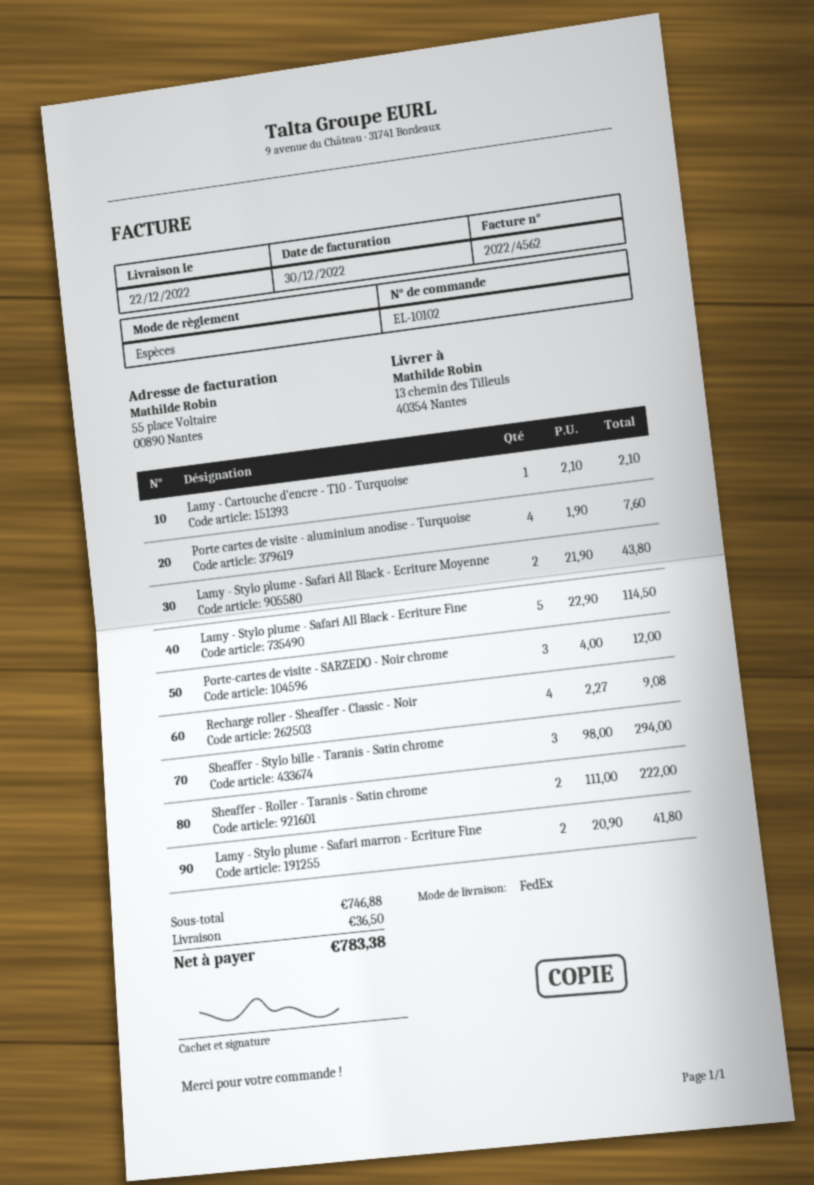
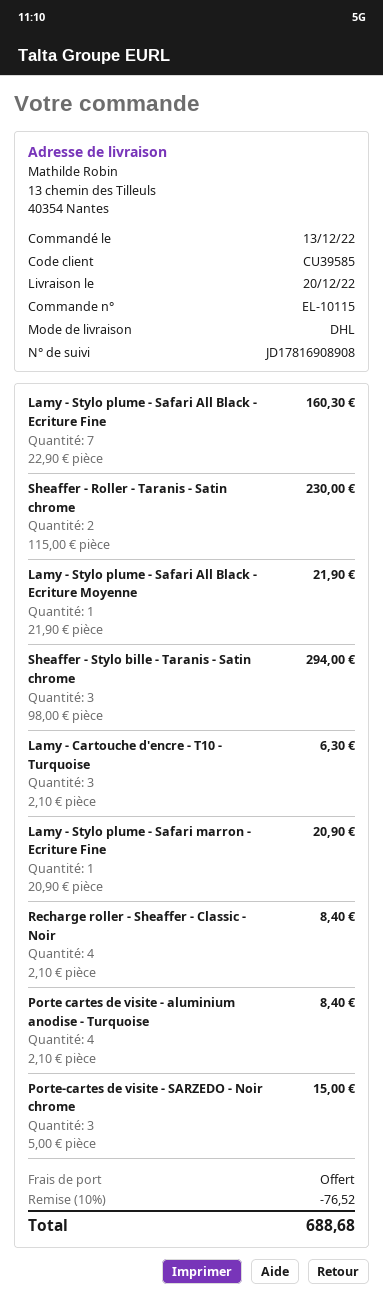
order number: EL-10102 -> EL-10115
delivery date: 2022-12-22 -> 2022-12-20
shipping method: FedEx -> DHL
Lamy - Cartouche d'encre - T10 - Turquoise: 1 x 2.10 = 2.10 -> 3 x 2.10 = 6.30
Porte cartes de visite - aluminium anodise - Turquoise: 4 x 1.90 = 7.60 -> 4 x 2.10 = 8.40
Lamy - Stylo plume - Safari All Black - Ecriture Moyenne: 2 x 21.90 = 43.80 -> 1 x 21.90 = 21.90
Lamy - Stylo plume - Safari All Black - Ecriture Fine: 5 x 22.90 = 114.50 -> 7 x 22.90 = 160.30
Porte-cartes de visite - SARZEDO - Noir chrome: 3 x 4.00 = 12.00 -> 3 x 5.00 = 15.00
Recharge roller - Sheaffer - Classic - Noir: 4 x 2.27 = 9.08 -> 4 x 2.10 = 8.40
Sheaffer - Roller - Taranis - Satin chrome: 2 x 111.00 = 222.00 -> 2 x 115.00 = 230.00
Lamy - Stylo plume - Safari marron - Ecriture Fine: 2 x 20.90 = 41.80 -> 1 x 20.90 = 20.90
discount: none -> 10% = 76.52
shipping: 36.50 -> 0.00
total: 783.38 -> 688.68

